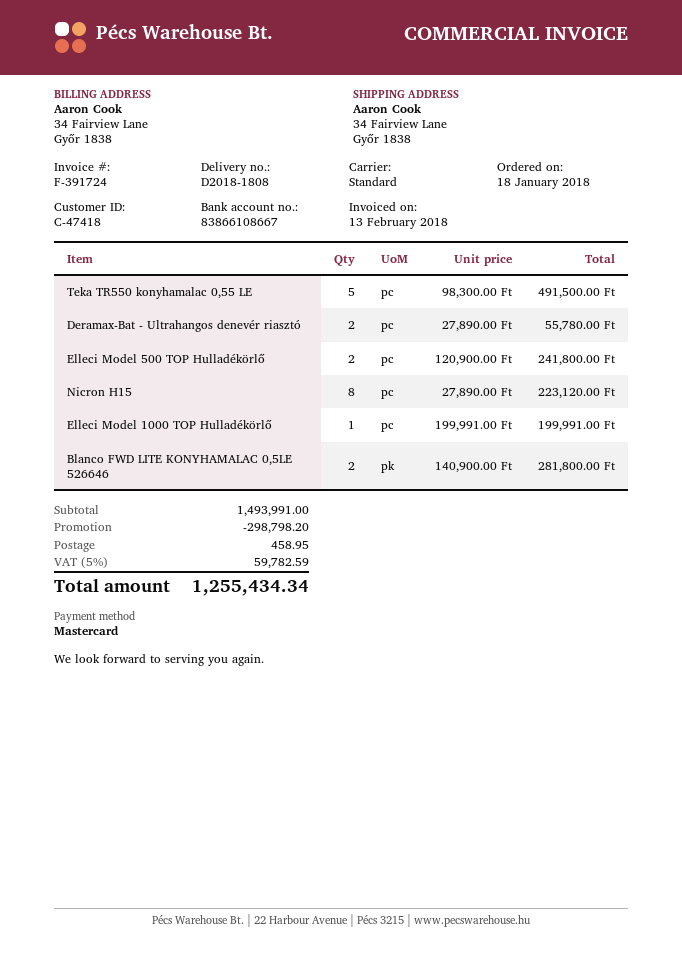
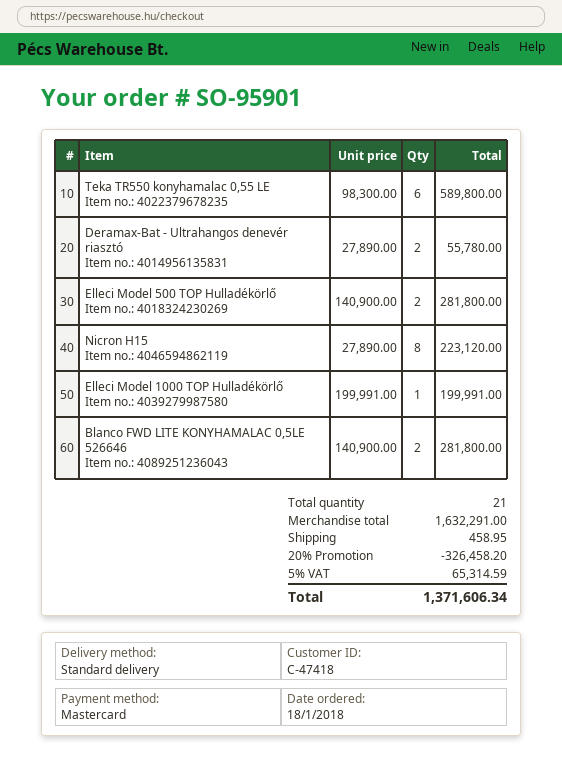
Teka TR550 konyhamalac 0,55 LE: 5 x 98300.00 = 491500.00 -> 6 x 98300.00 = 589800.00
Elleci Model 500 TOP Hulladékörlő: 2 x 120900.00 = 241800.00 -> 2 x 140900.00 = 281800.00
subtotal: 1493991.00 -> 1632291.00
discount: 298798.20 -> 326458.20
tax: 5% = 59782.59 -> 5% = 65314.59
total: 1255434.34 -> 1371606.34

